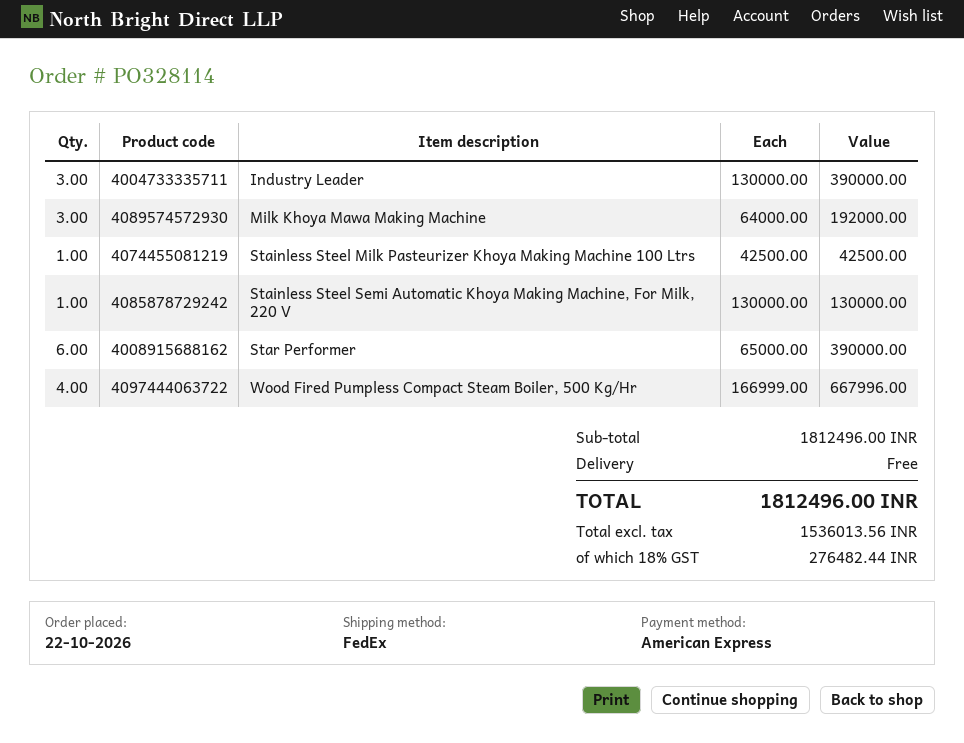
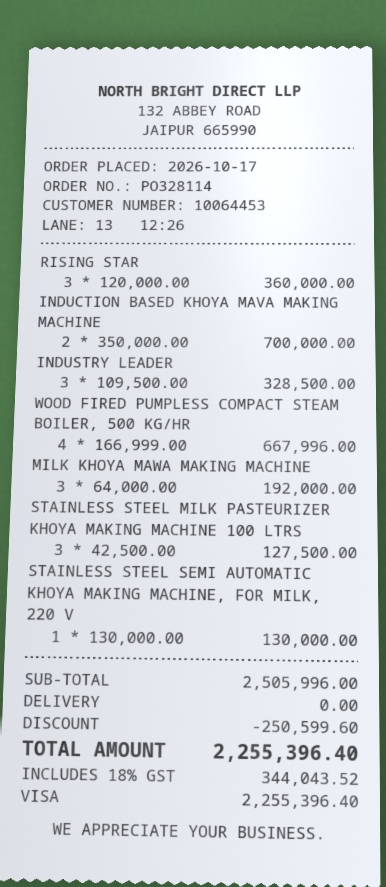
order date: 2026-10-22 -> 2026-10-17
payment method: American Express -> Visa
Industry Leader: 3 x 130000.00 = 390000.00 -> 3 x 109500.00 = 328500.00
Stainless Steel Milk Pasteurizer Khoya Making Machine 100 Ltrs: 1 x 42500.00 = 42500.00 -> 3 x 42500.00 = 127500.00
Star Performer: 6 x 65000.00 = 390000.00 -> none
RISING STAR: none -> 3 x 120000.00 = 360000.00
INDUCTION BASED KHOYA MAVA MAKING MACHINE: none -> 2 x 350000.00 = 700000.00
subtotal: 1812496.00 -> 2505996.00
discount: none -> 250599.60
tax: 18% = 276482.44 -> 18% = 344043.52
total: 1812496.00 -> 2255396.40

